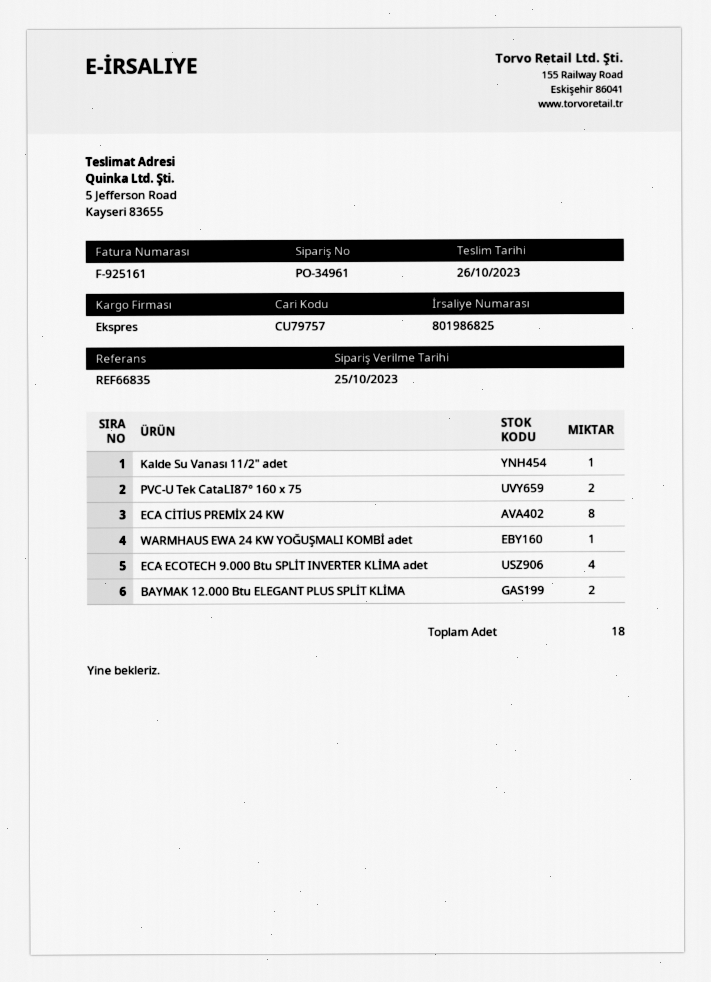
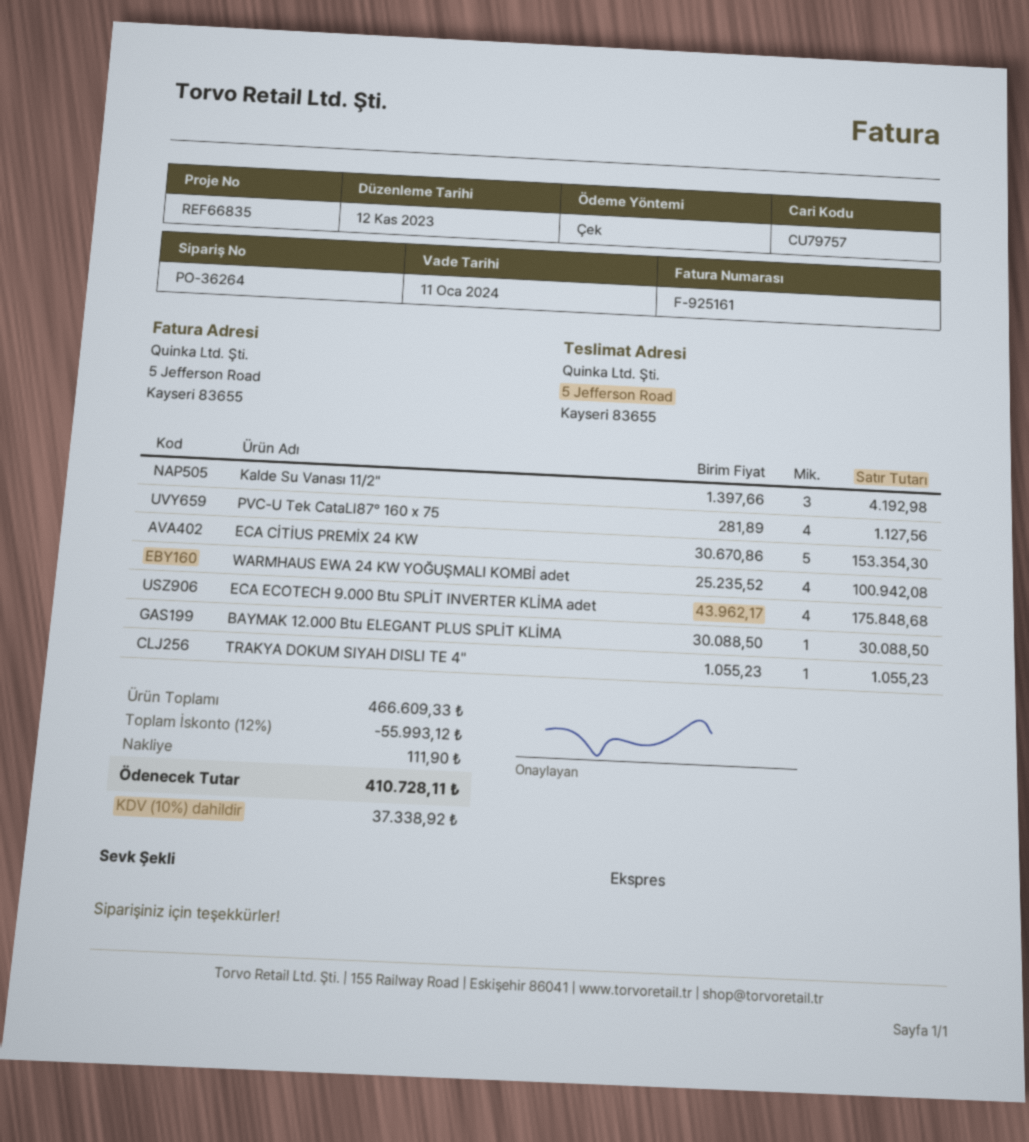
order number: PO-34961 -> PO-36264
Kalde Su Vanası 11/2" adet: 1 -> none
PVC-U Tek CataLI87° 160 x 75: 2 -> 4
ECA CİTİUS PREMİX 24 KW: 8 -> 5
WARMHAUS EWA 24 KW YOĞUŞMALI KOMBİ adet: 1 -> 4
BAYMAK 12.000 Btu ELEGANT PLUS SPLİT KLİMA: 2 -> 1
Kalde Su Vanası 11/2": none -> 3
TRAKYA DOKUM SIYAH DISLI TE 4": none -> 1

